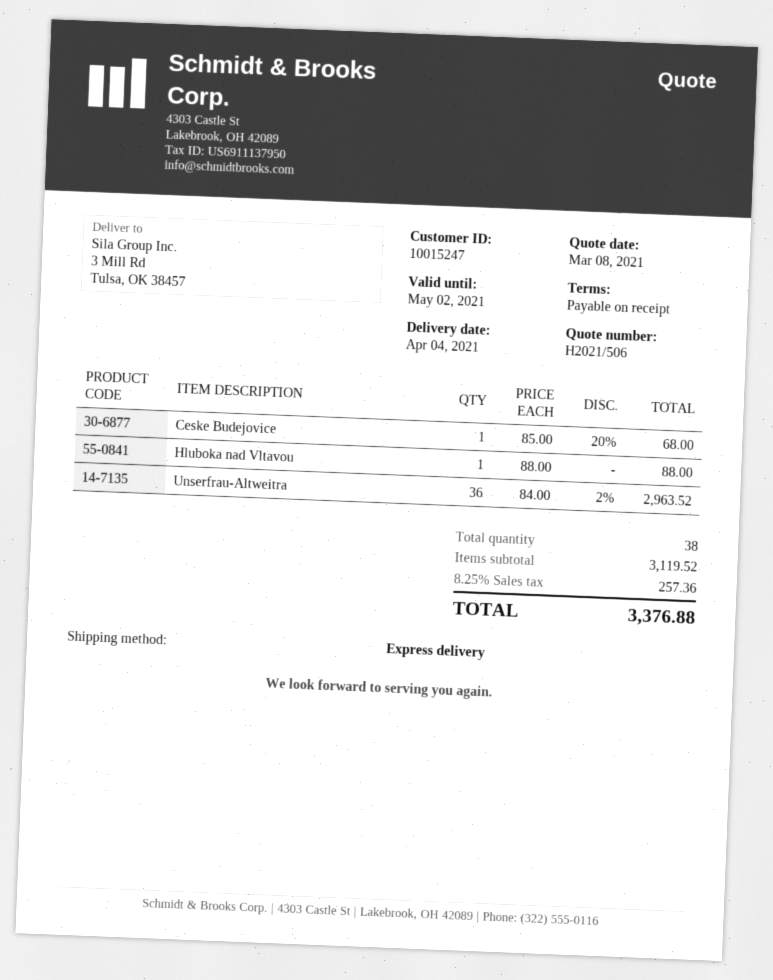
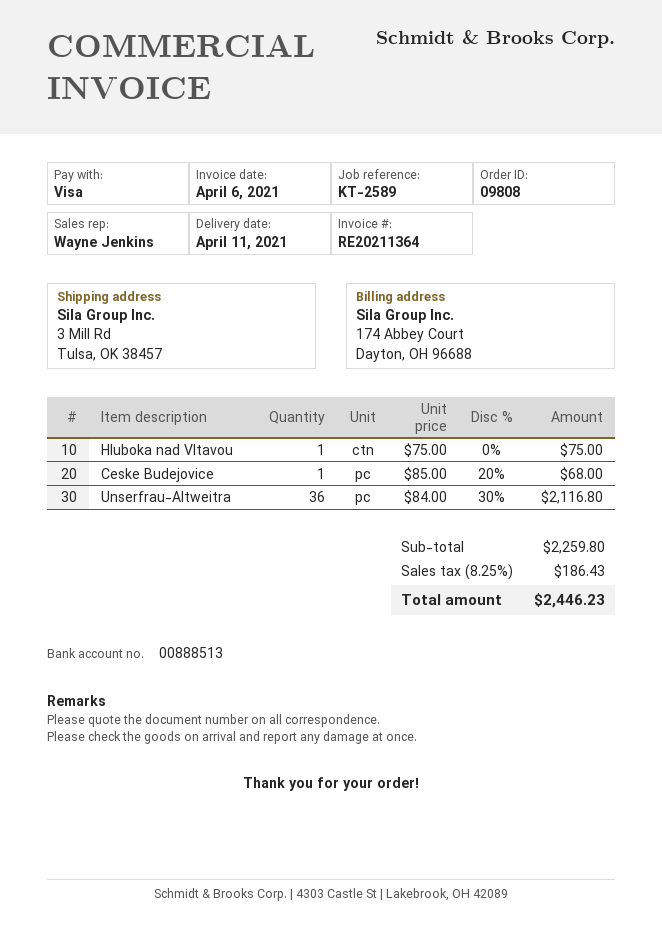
delivery date: 2021-04-04 -> 2021-04-11
Hluboka nad Vltavou: 1 x 88.00 = 88.00 -> 1 x 75.00 = 75.00
Unserfrau-Altweitra: 36 x 84.00 - 2% = 2963.52 -> 36 x 84.00 - 30% = 2116.80
subtotal: 3119.52 -> 2259.80
tax: 8.25% = 257.36 -> 8.25% = 186.43
total: 3376.88 -> 2446.23

